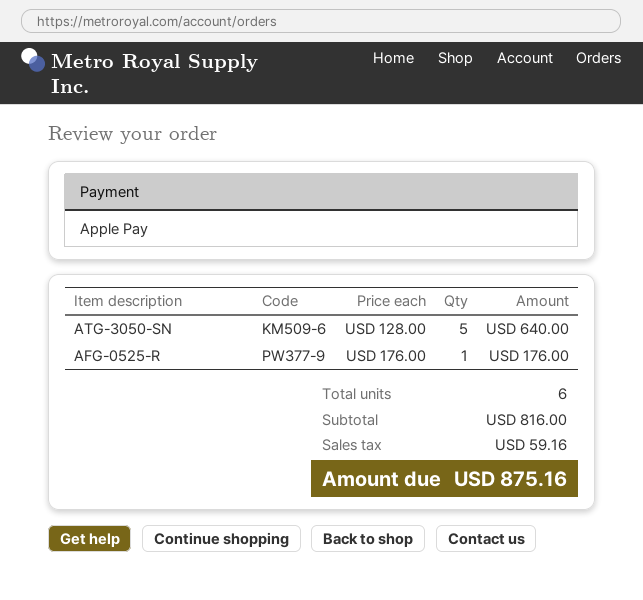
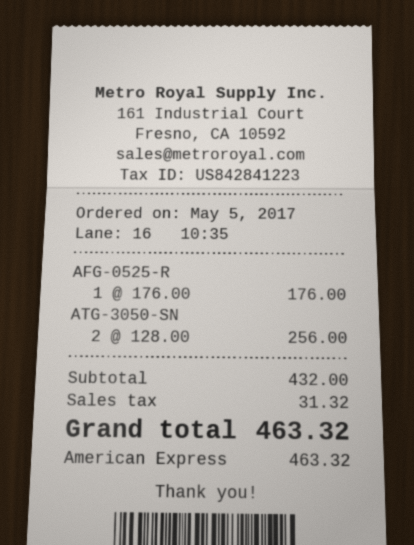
payment method: Apple Pay -> American Express
ATG-3050-SN: 5 x 128.00 = 640.00 -> 2 x 128.00 = 256.00
subtotal: 816.00 -> 432.00
tax: 59.16 -> 31.32
total: 875.16 -> 463.32

